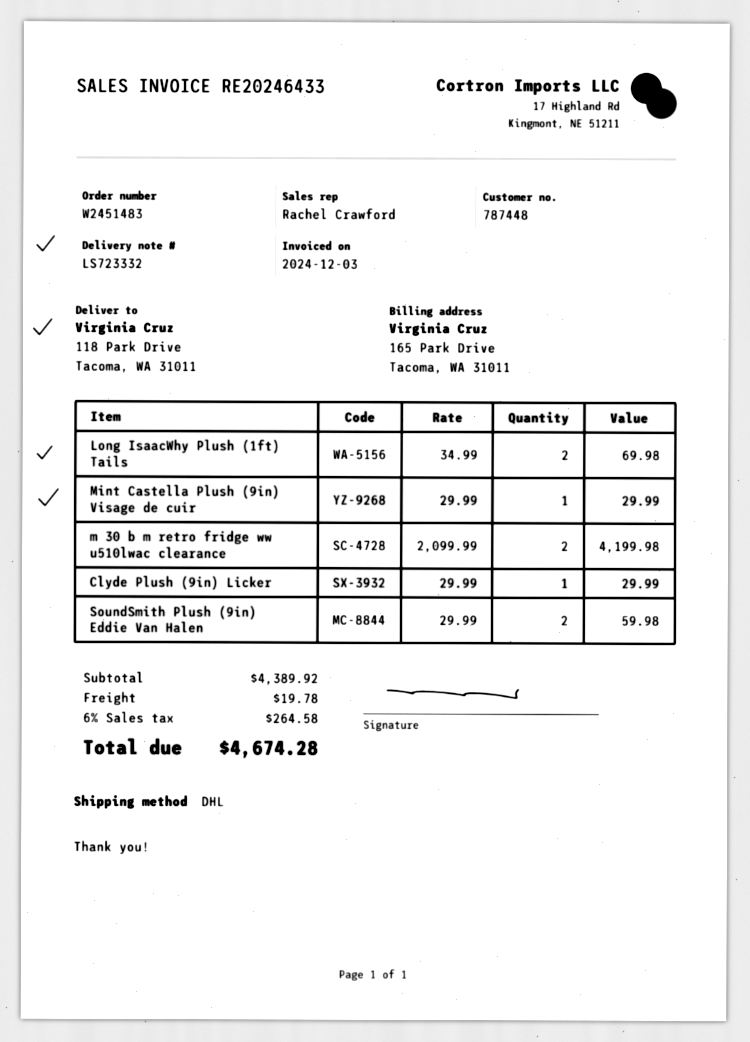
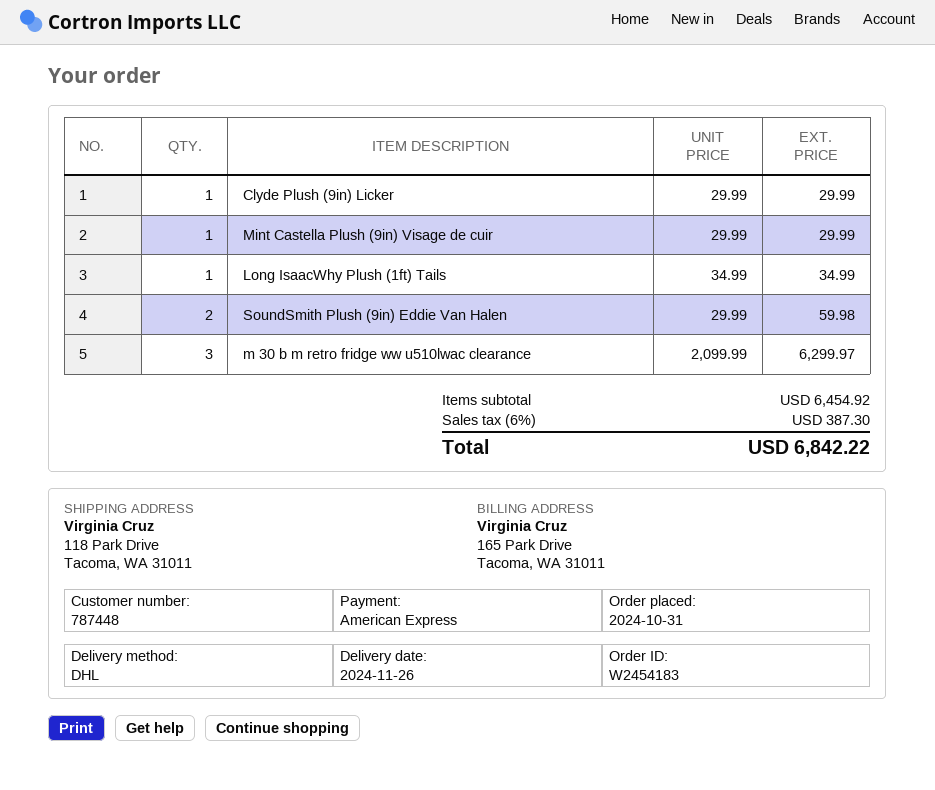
order number: W2451483 -> W2454183
Long IsaacWhy Plush (1ft) Tails: 2 x 34.99 = 69.98 -> 1 x 34.99 = 34.99
m 30 b m retro fridge ww u510lwac clearance: 2 x 2099.99 = 4199.98 -> 3 x 2099.99 = 6299.97
subtotal: 4389.92 -> 6454.92
shipping: 19.78 -> none
tax: 6% = 264.58 -> 6% = 387.30
total: 4674.28 -> 6842.22

